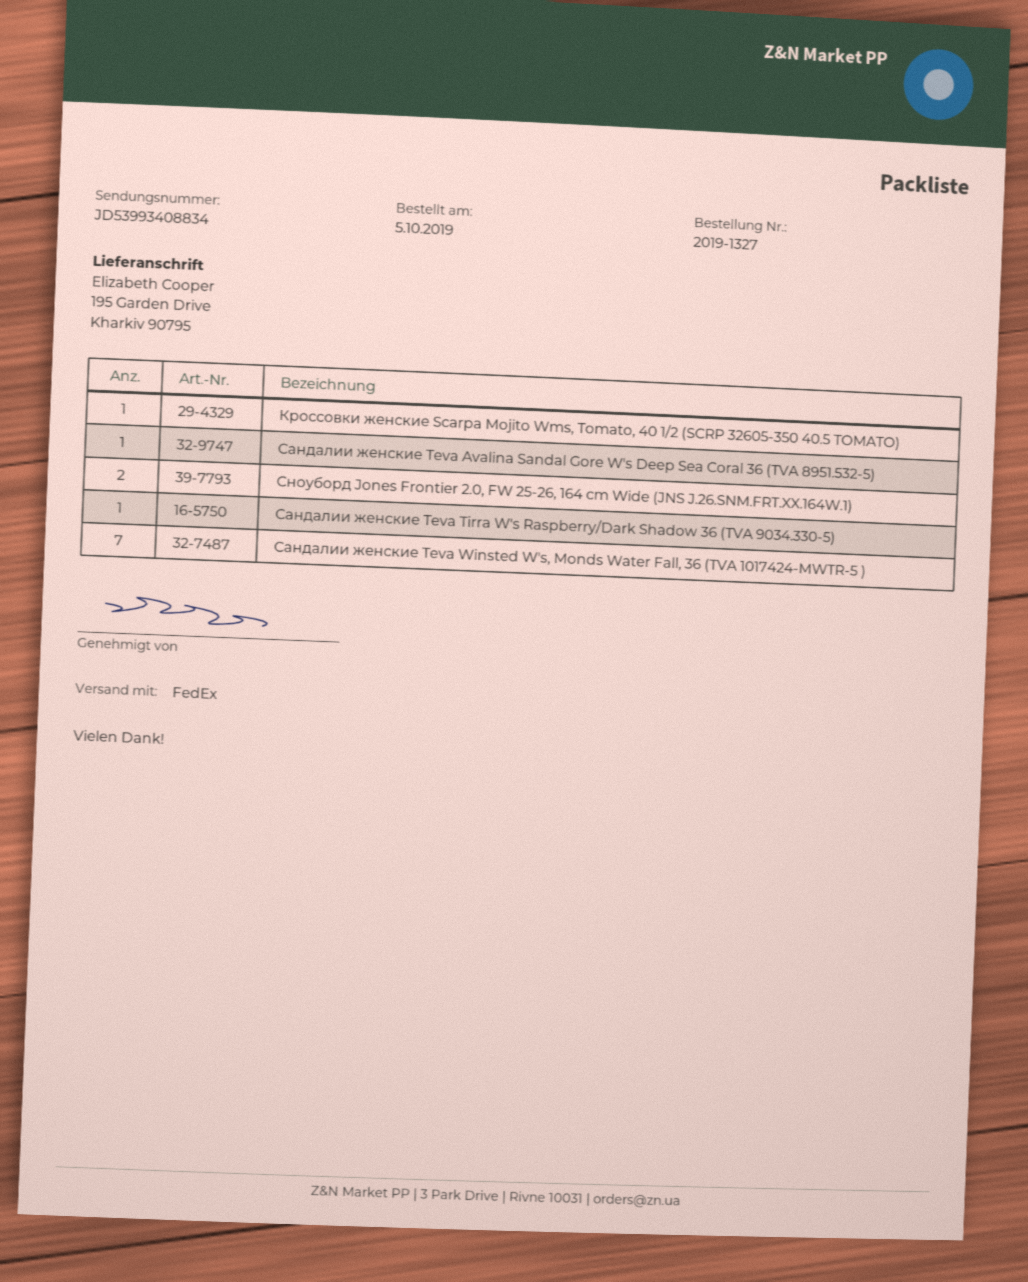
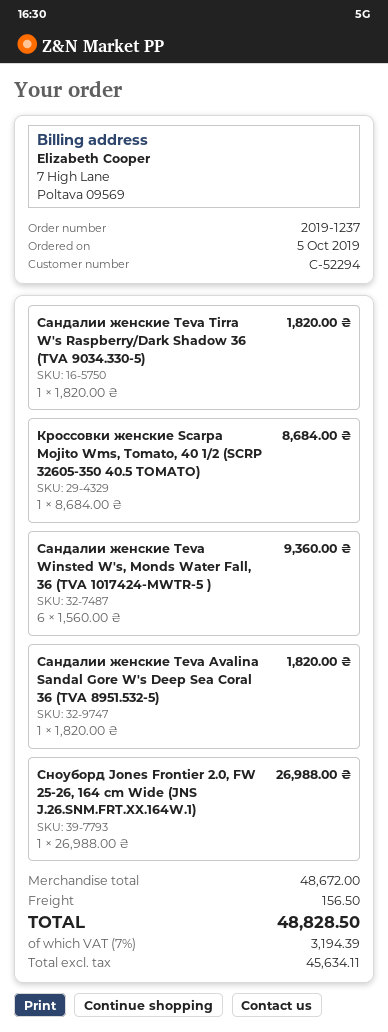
order number: 2019-1327 -> 2019-1237
Сноуборд Jones Frontier 2.0, FW 25-26, 164 cm Wide (JNS J.26.SNM.FRT.XX.164W.1): 2 -> 1
Сандалии женские Teva Winsted W's, Monds Water Fall, 36 (TVA 1017424-MWTR-5 ): 7 -> 6

